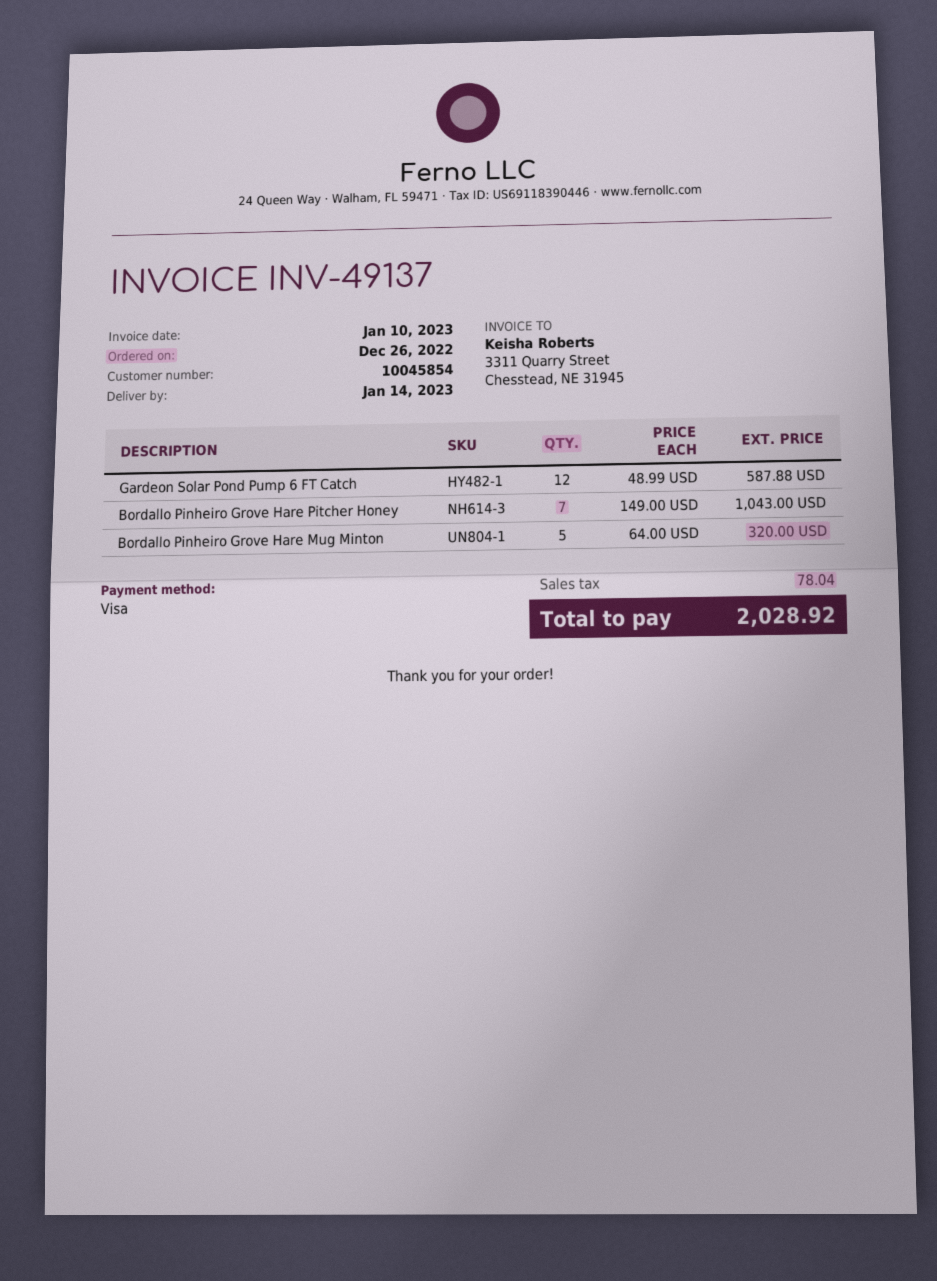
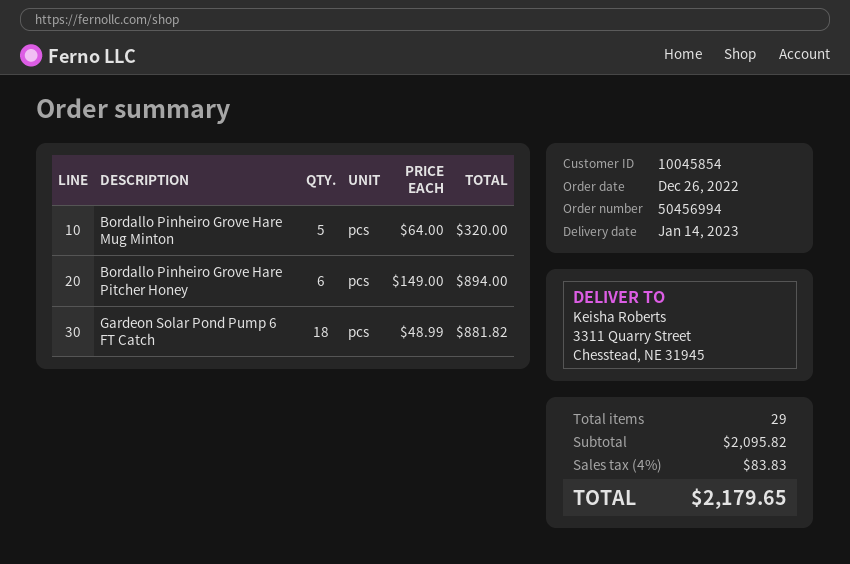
Gardeon Solar Pond Pump 6 FT Catch: 12 x 48.99 = 587.88 -> 18 x 48.99 = 881.82
Bordallo Pinheiro Grove Hare Pitcher Honey: 7 x 149.00 = 1043.00 -> 6 x 149.00 = 894.00
tax: 78.04 -> 83.83
total: 2028.92 -> 2179.65

